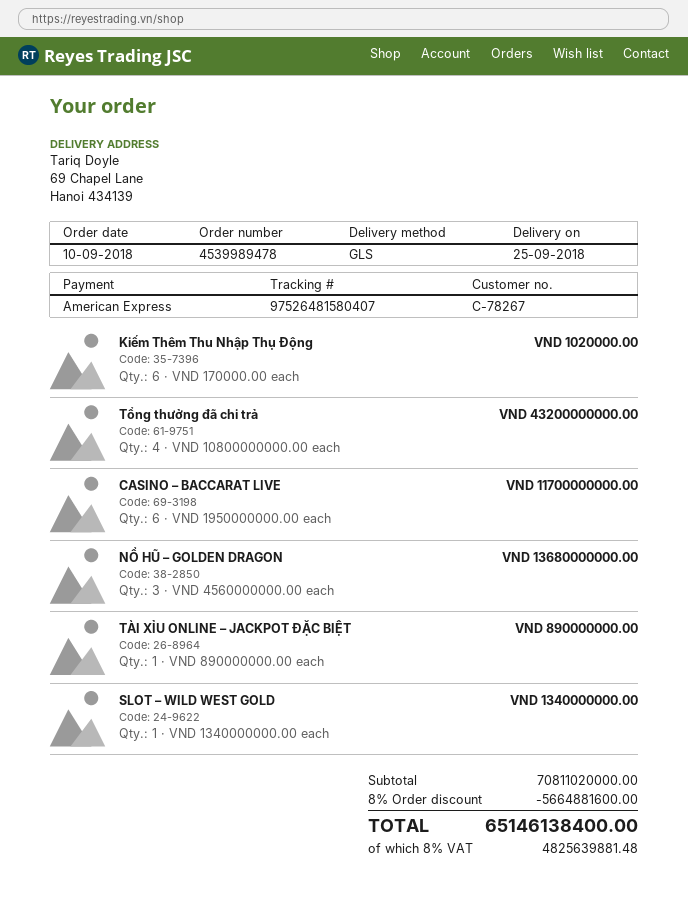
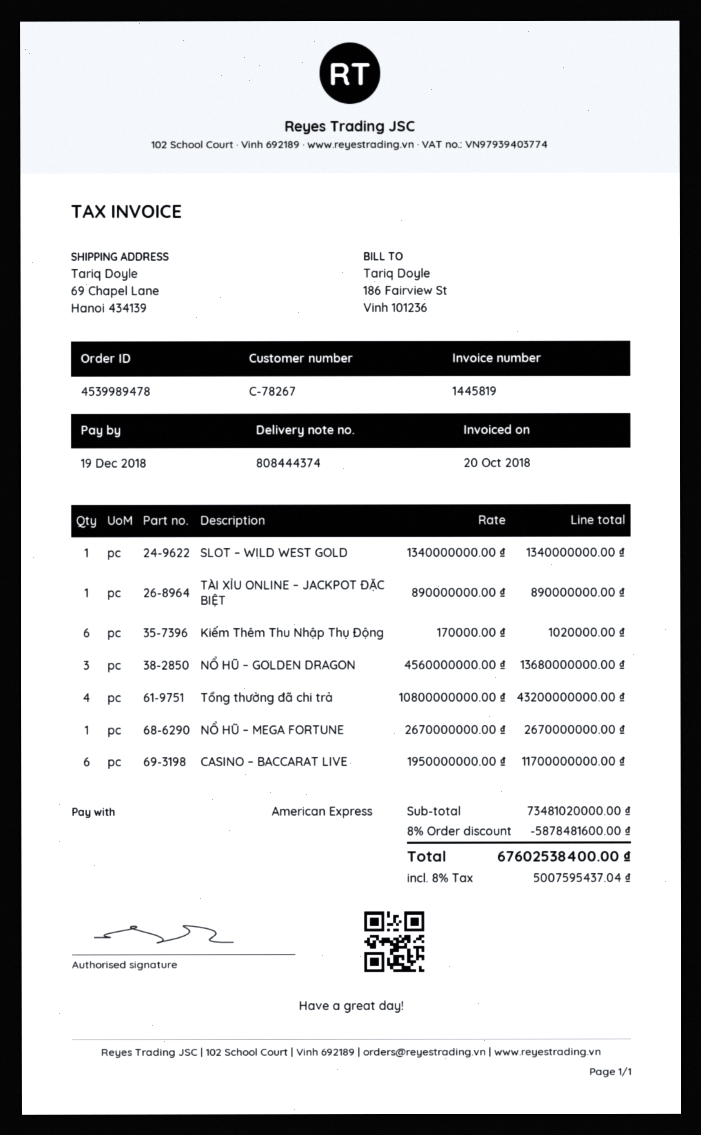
NỔ HŨ – MEGA FORTUNE: none -> 1 x 2670000000.00 = 2670000000.00
subtotal: 70811020000.00 -> 73481020000.00
discount: 8% = 5664881600.00 -> 8% = 5878481600.00
tax: 8% = 4825639881.48 -> 8% = 5007595437.04
total: 65146138400.00 -> 67602538400.00

